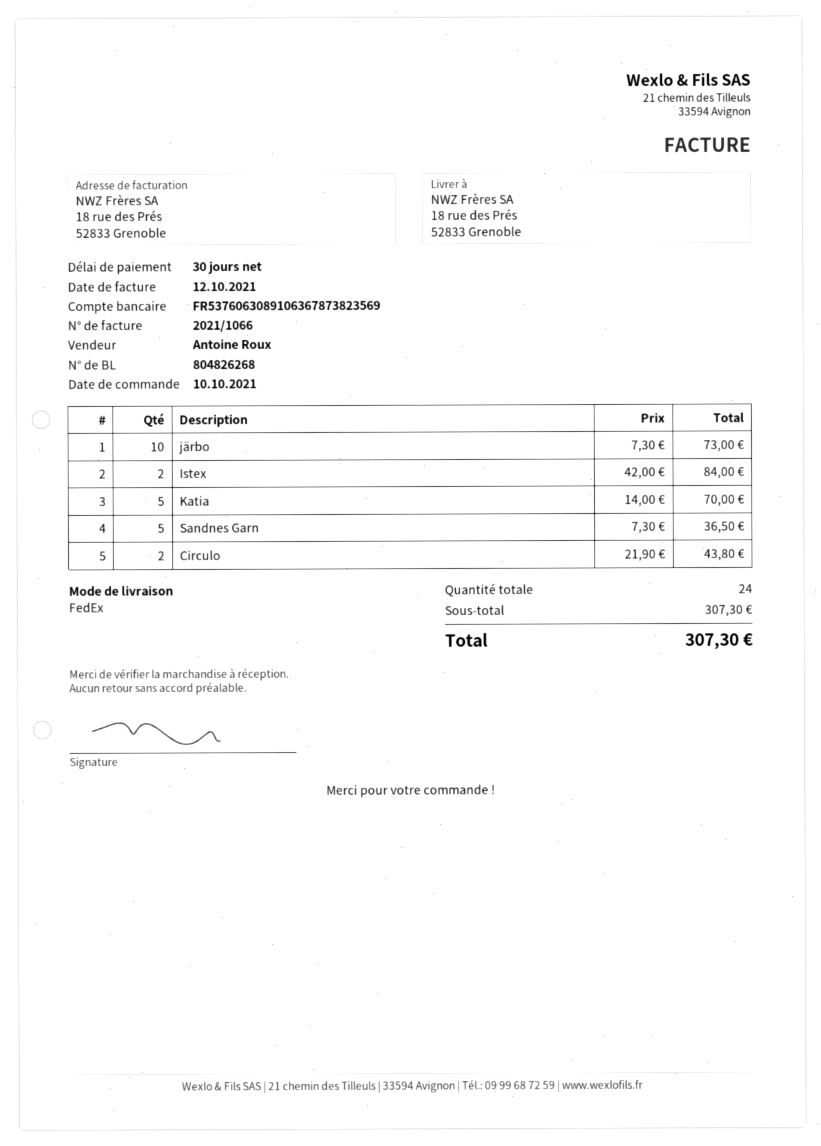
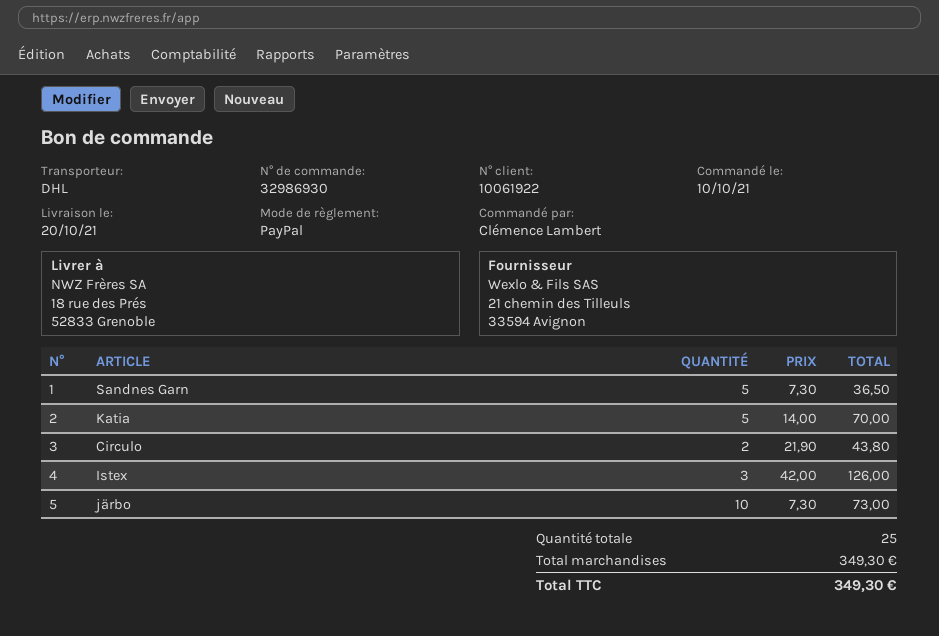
shipping method: FedEx -> DHL
Istex: 2 x 42.00 = 84.00 -> 3 x 42.00 = 126.00
total quantity: 24 -> 25
subtotal: 307.30 -> 349.30
total: 307.30 -> 349.30

